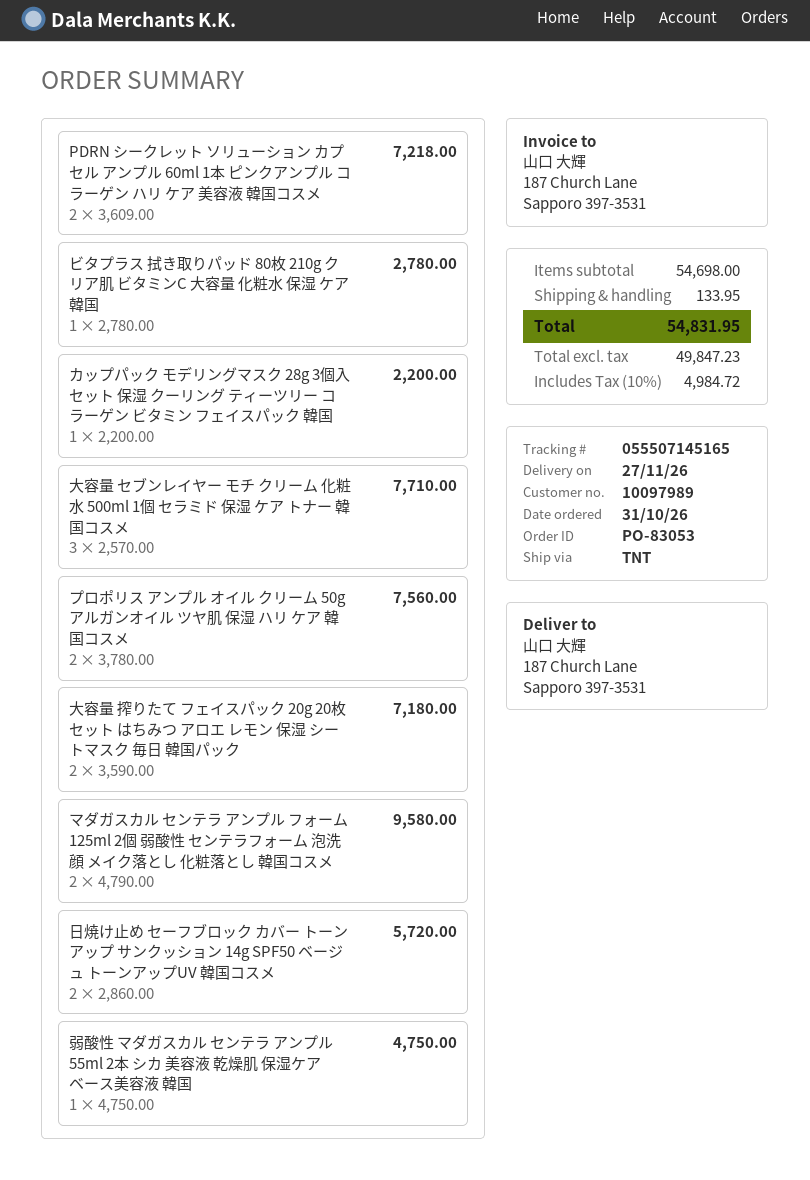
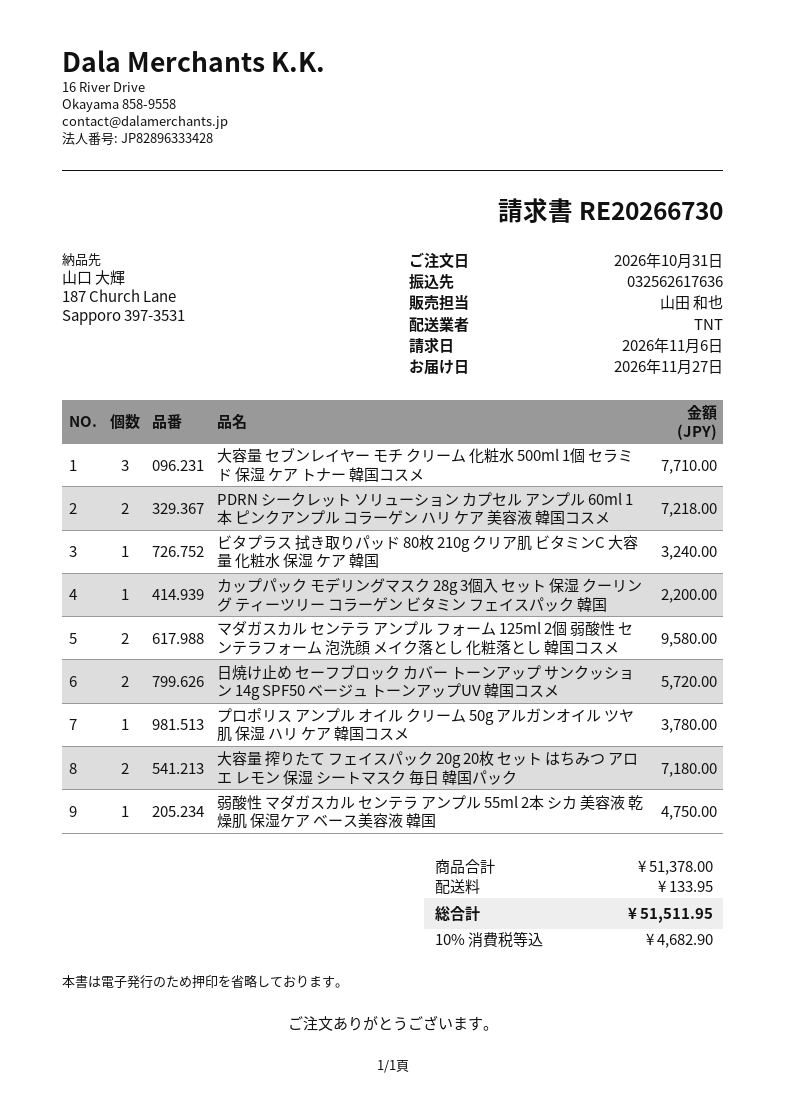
ビタプラス 拭き取りパッド 80枚 210g クリア肌 ビタミンC 大容量 化粧水 保湿 ケア 韓国: 1 for 2780.00 -> 1 for 3240.00
プロポリス アンプル オイル クリーム 50g アルガンオイル ツヤ肌 保湿 ハリ ケア 韓国コスメ: 2 for 7560.00 -> 1 for 3780.00
subtotal: 54698.00 -> 51378.00
tax: 10% = 4984.72 -> 10% = 4682.90
total: 54831.95 -> 51511.95

